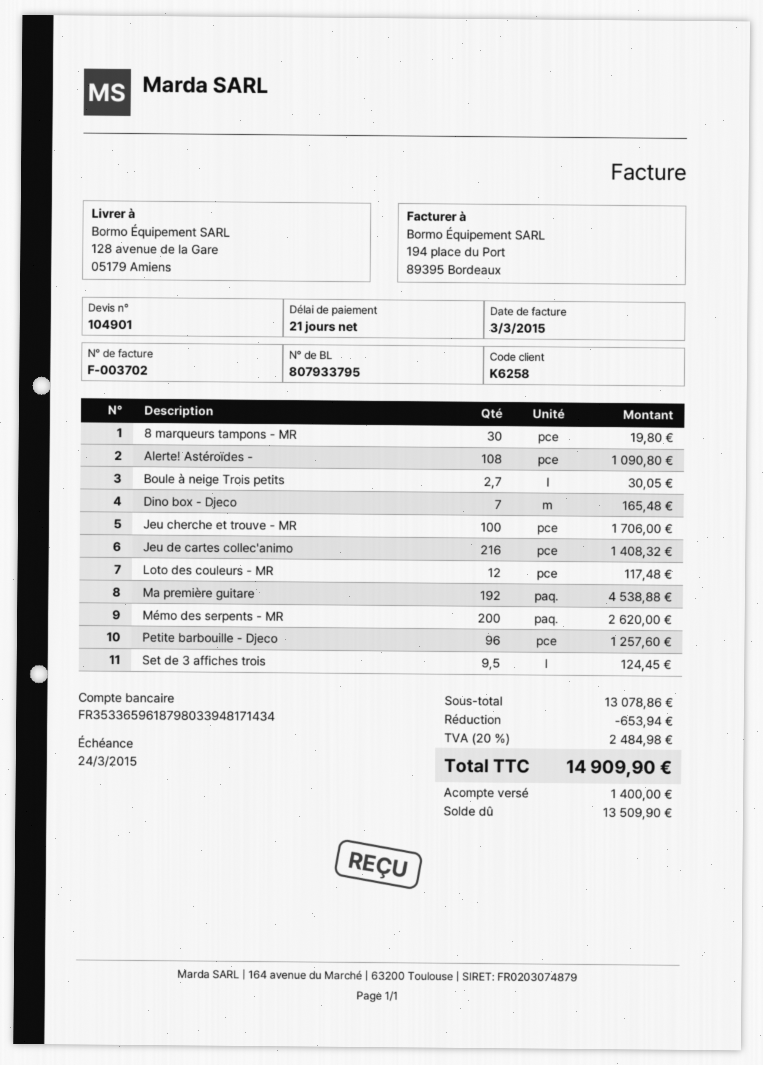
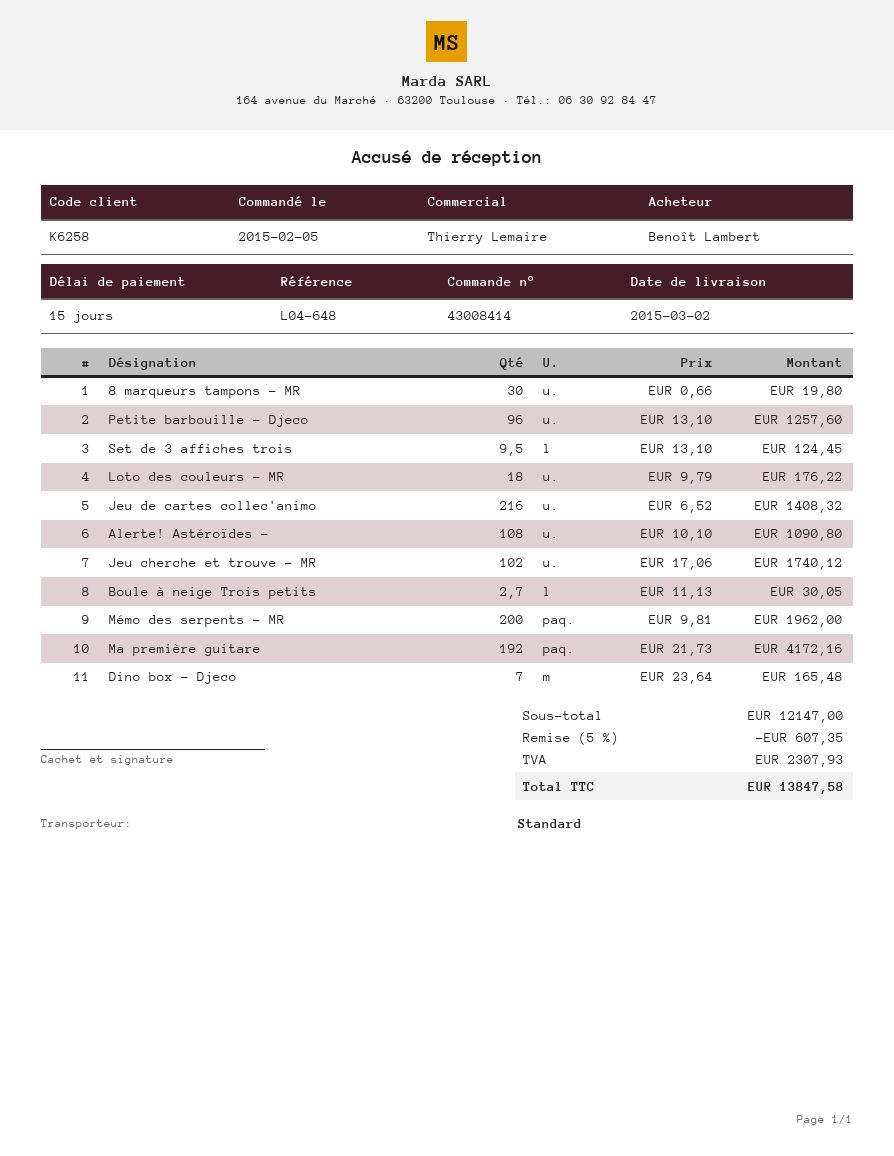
payment terms: 21 days -> 15 days
Jeu cherche et trouve - MR: 100 for 1706.00 -> 102 for 1740.12
Loto des couleurs - MR: 12 for 117.48 -> 18 for 176.22
Ma première guitare: 192 for 4538.88 -> 192 for 4172.16
Mémo des serpents - MR: 200 for 2620.00 -> 200 for 1962.00
subtotal: 13078.86 -> 12147.00
discount: 653.94 -> 607.35
tax: 2484.98 -> 2307.93
total: 14909.90 -> 13847.58

